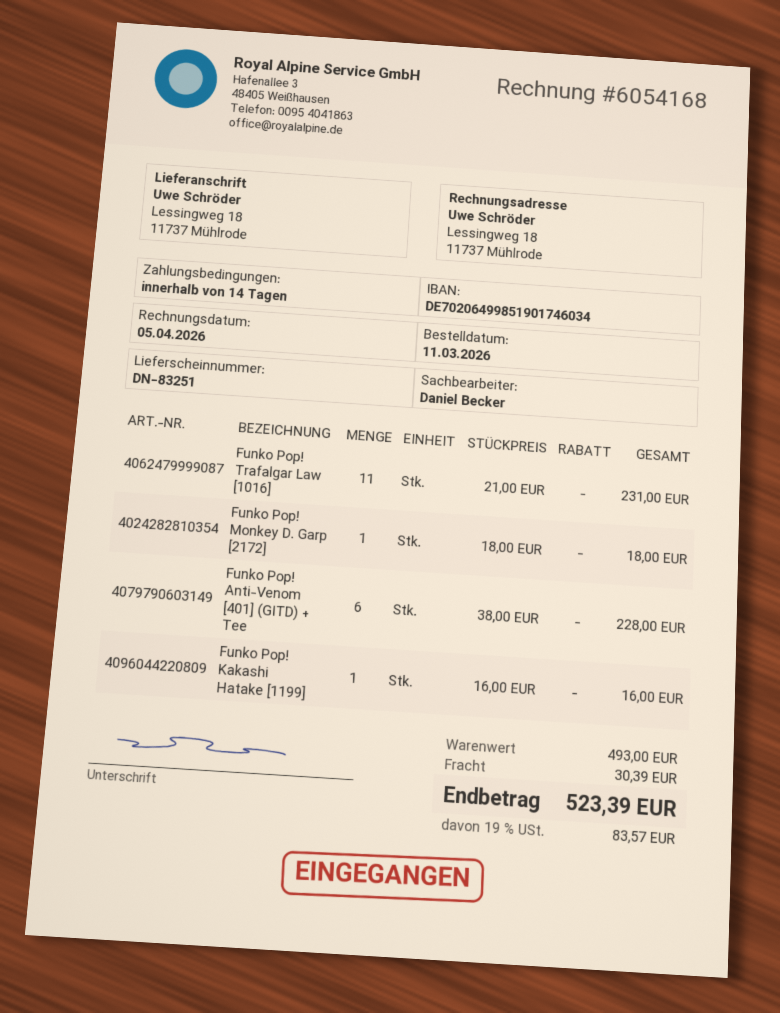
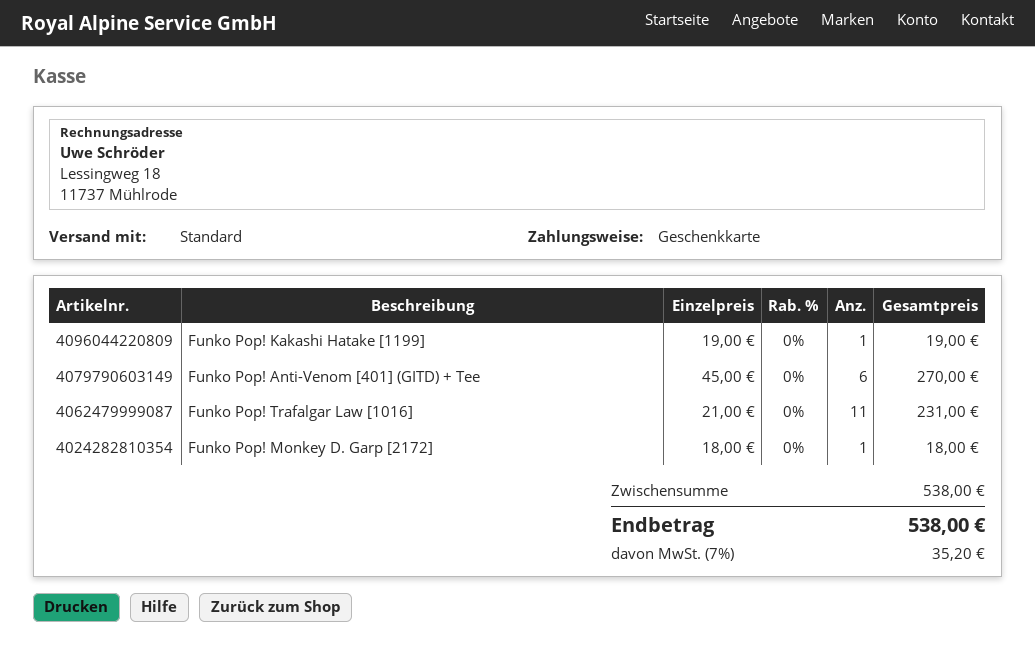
Funko Pop! Anti-Venom [401] (GITD) + Tee: 6 x 38.00 = 228.00 -> 6 x 45.00 = 270.00
Funko Pop! Kakashi Hatake [1199]: 1 x 16.00 = 16.00 -> 1 x 19.00 = 19.00
subtotal: 493.00 -> 538.00
shipping: 30.39 -> none
tax: 19% = 83.57 -> 7% = 35.20
total: 523.39 -> 538.00

